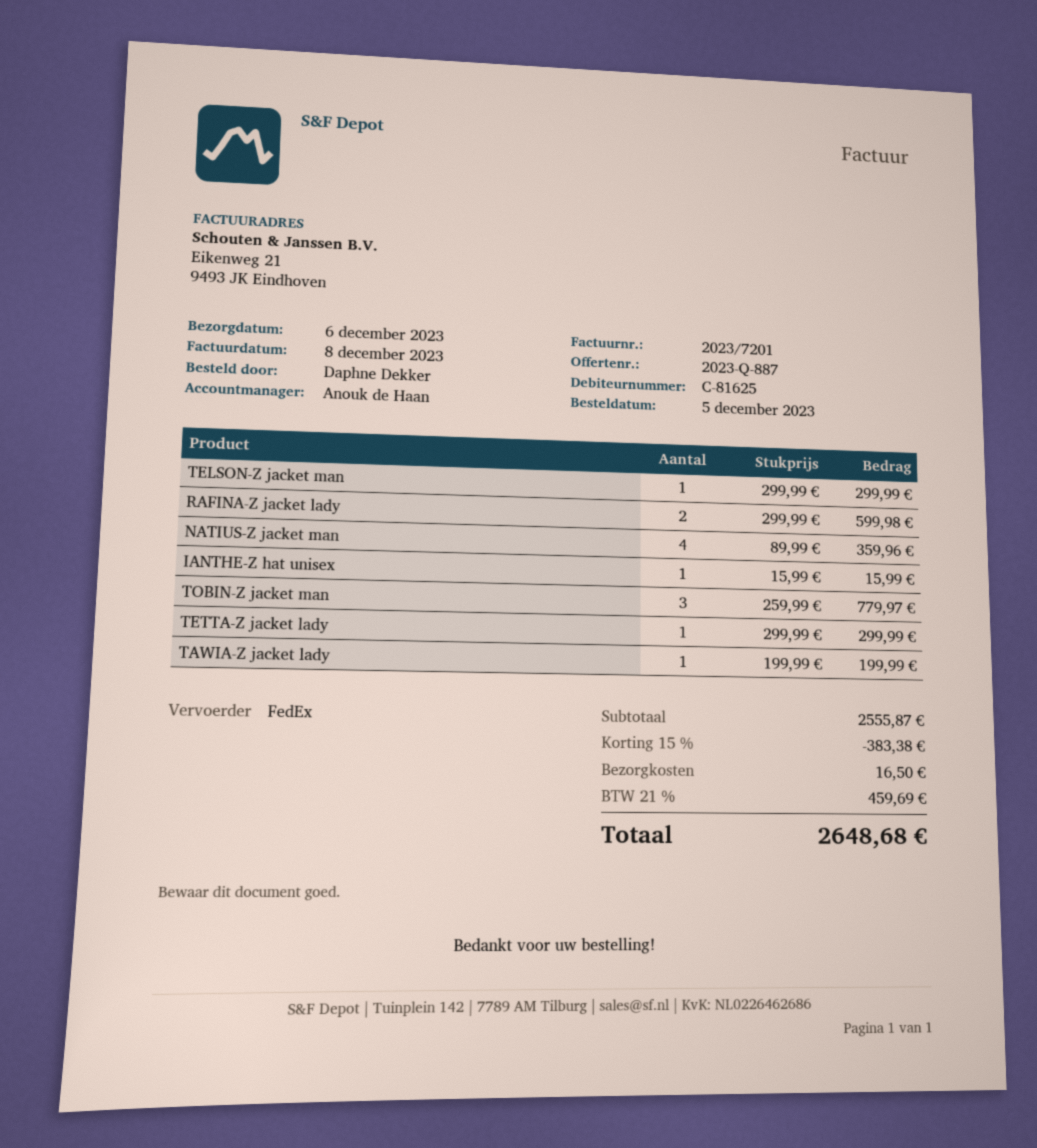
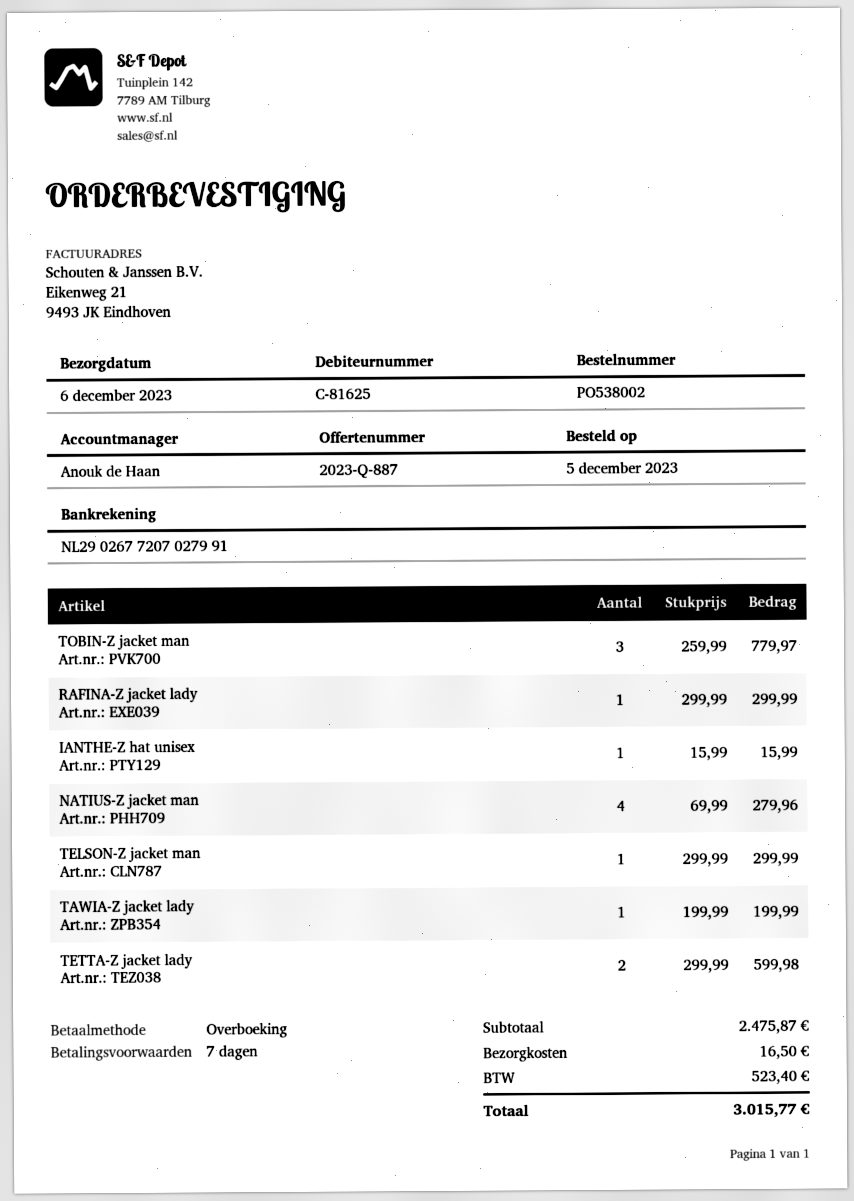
RAFINA-Z jacket lady: 2 x 299.99 = 599.98 -> 1 x 299.99 = 299.99
NATIUS-Z jacket man: 4 x 89.99 = 359.96 -> 4 x 69.99 = 279.96
TETTA-Z jacket lady: 1 x 299.99 = 299.99 -> 2 x 299.99 = 599.98
subtotal: 2555.87 -> 2475.87
discount: 15% = 383.38 -> none
tax: 459.69 -> 523.40
total: 2648.68 -> 3015.77

